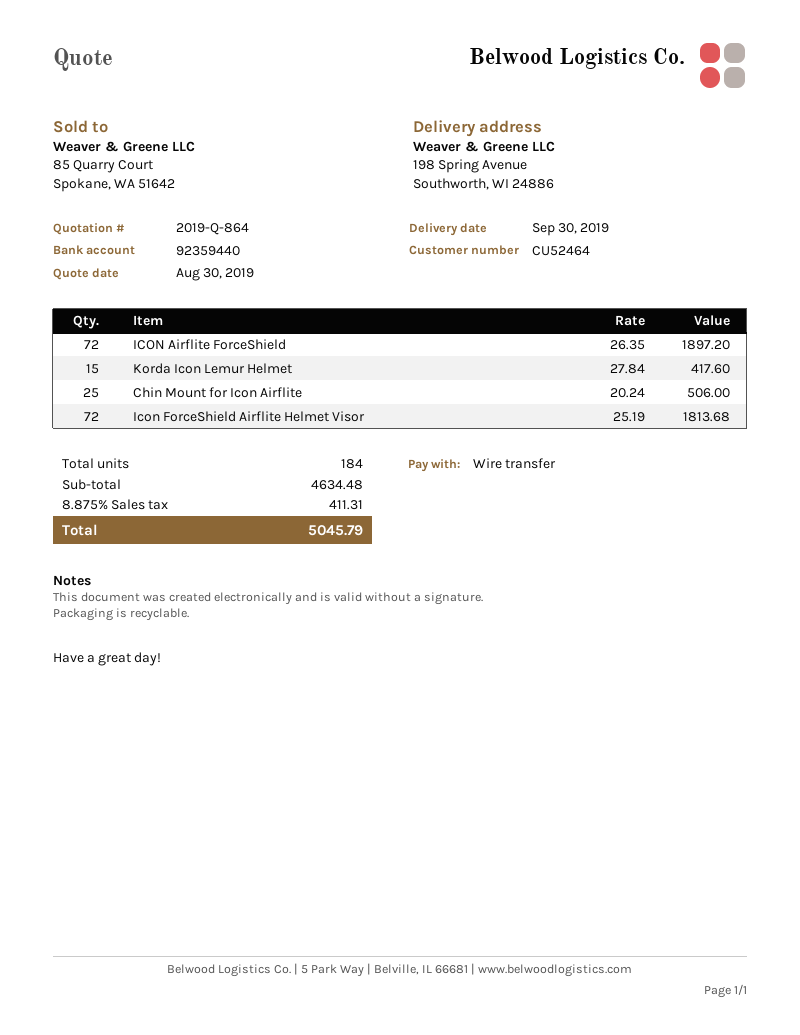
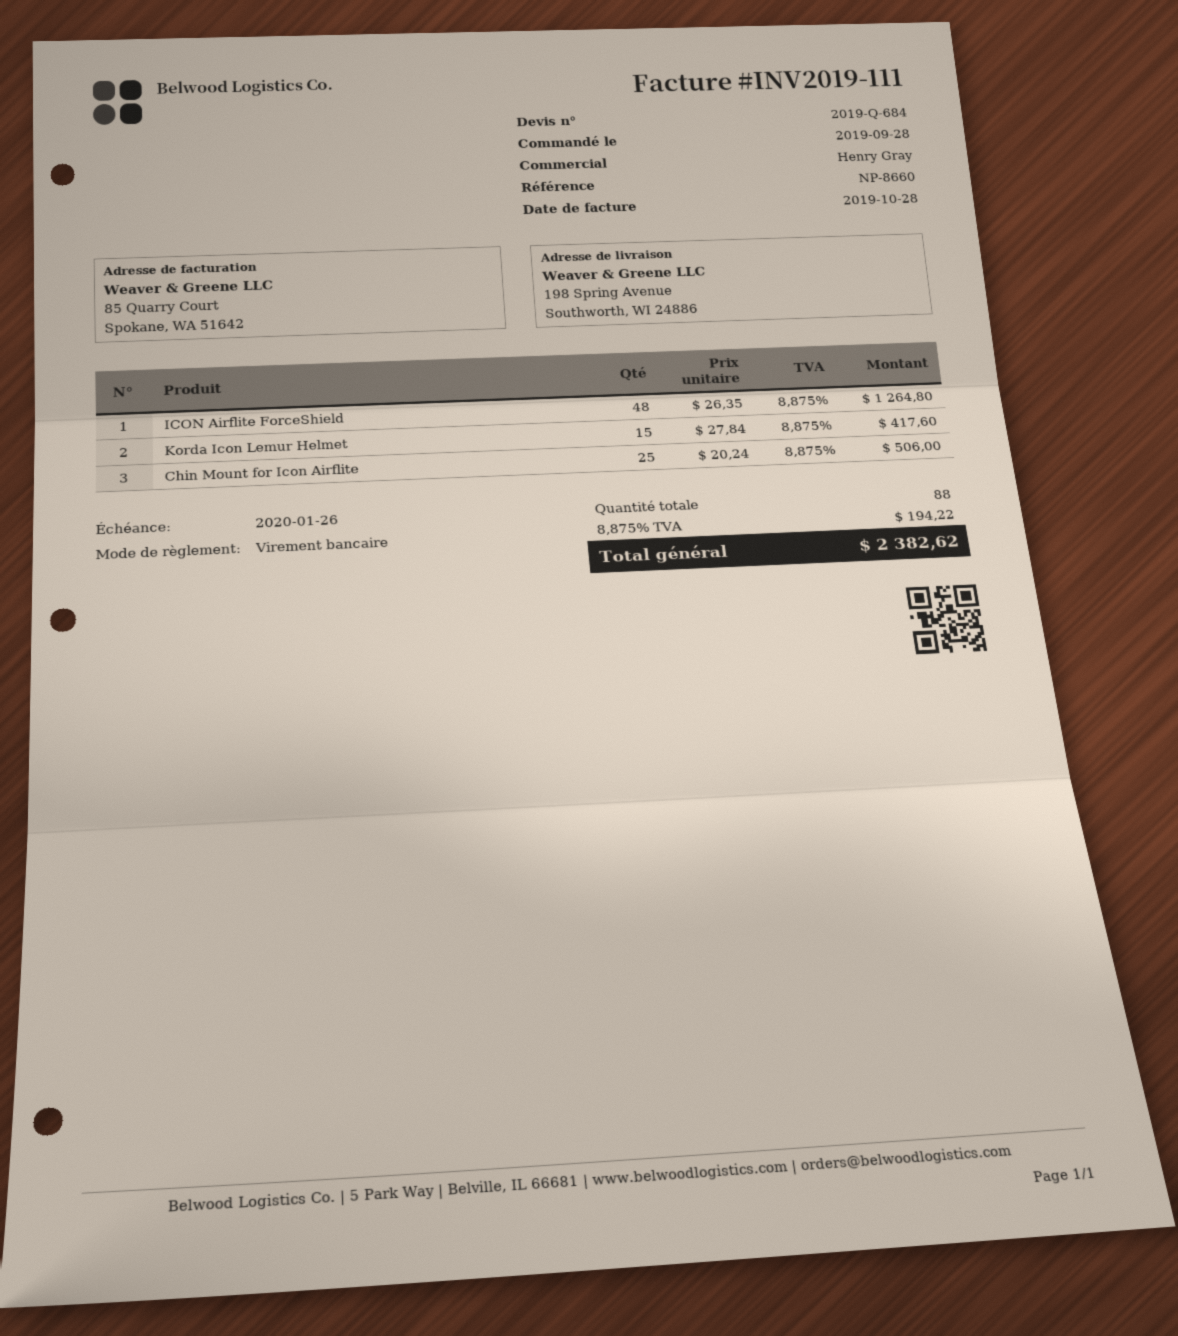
quote number: 2019-Q-864 -> 2019-Q-684
ICON Airflite ForceShield: 72 x 26.35 = 1897.20 -> 48 x 26.35 = 1264.80
Icon ForceShield Airflite Helmet Visor: 72 x 25.19 = 1813.68 -> none
total quantity: 184 -> 88
tax: 8.875% = 411.31 -> 8.875% = 194.22
total: 5045.79 -> 2382.62

